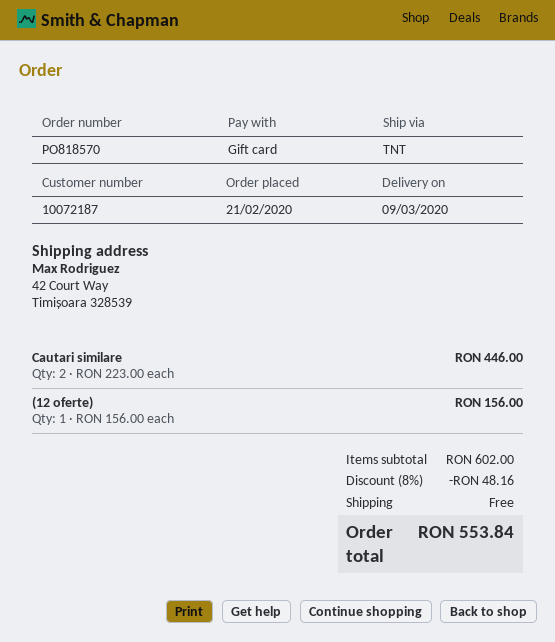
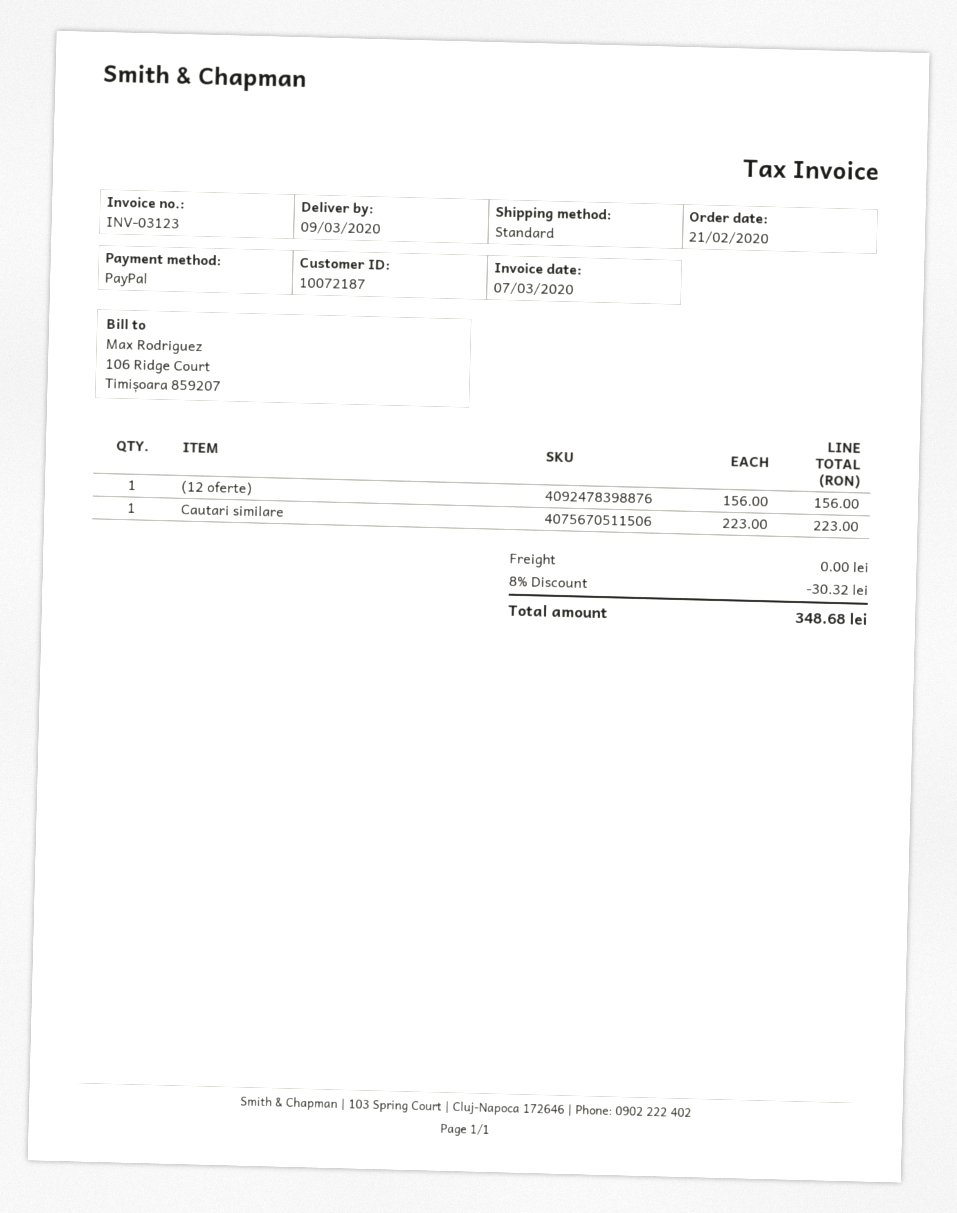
payment method: gift card -> PayPal
shipping method: TNT -> standard
Cautari similare: 2 x 223.00 = 446.00 -> 1 x 223.00 = 223.00
discount: 8% = 48.16 -> 8% = 30.32
total: 553.84 -> 348.68

